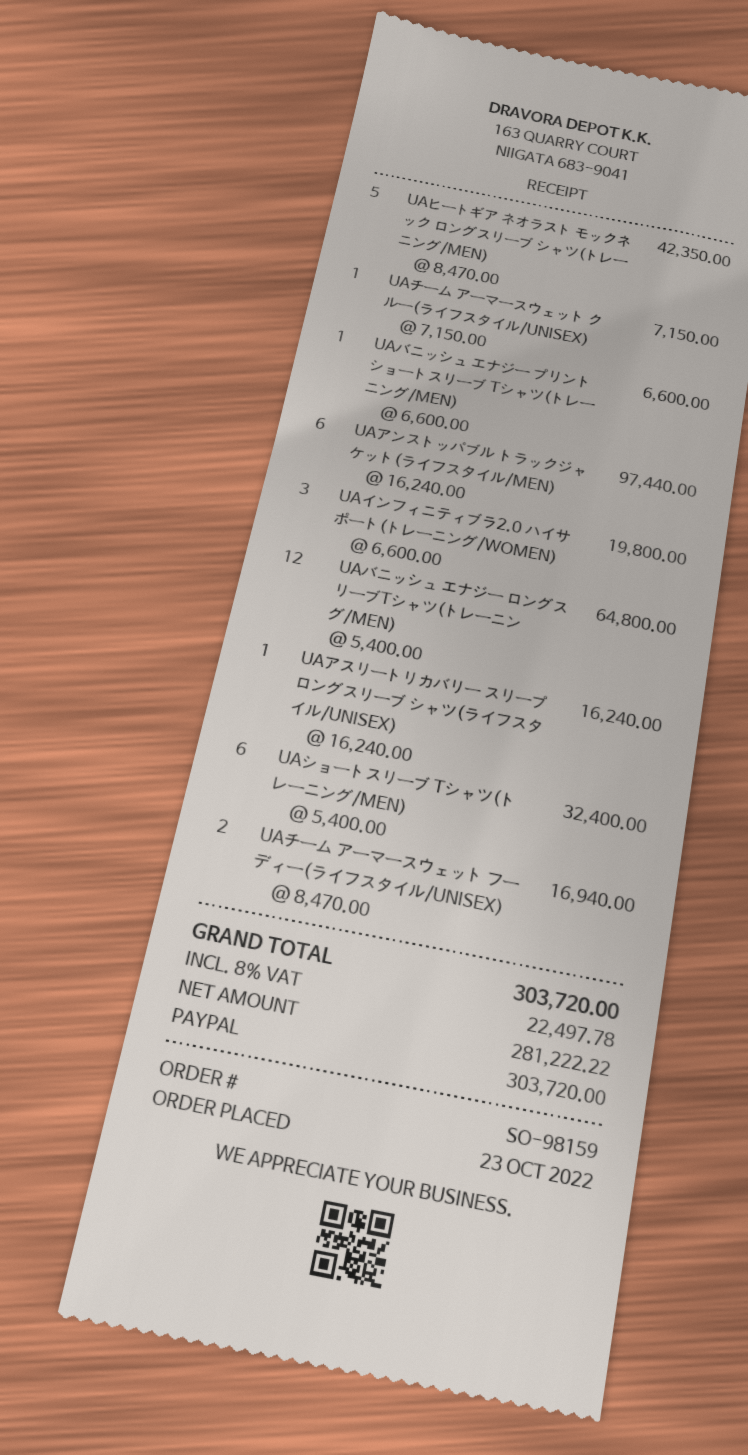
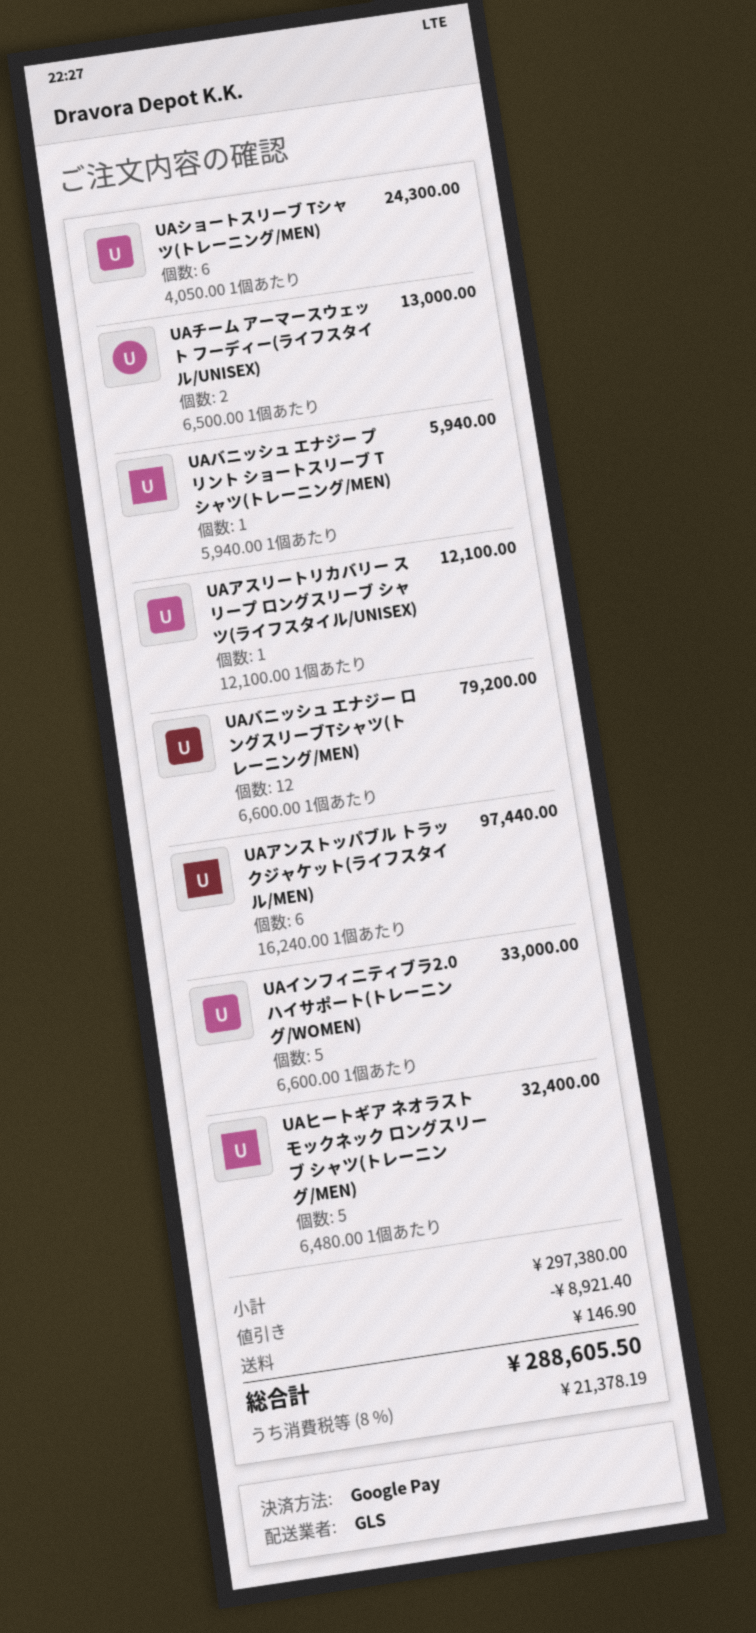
payment method: PayPal -> Google Pay
UAヒートギア ネオラスト モックネック ロングスリーブ シャツ(トレーニング/MEN): 5 x 8470.00 = 42350.00 -> 5 x 6480.00 = 32400.00
UAチーム アーマースウェット クルー(ライフスタイル/UNISEX): 1 x 7150.00 = 7150.00 -> none
UAバニッシュ エナジー プリント ショートスリーブ Tシャツ(トレーニング/MEN): 1 x 6600.00 = 6600.00 -> 1 x 5940.00 = 5940.00
UAインフィニティブラ2.0 ハイサポート(トレーニング/WOMEN): 3 x 6600.00 = 19800.00 -> 5 x 6600.00 = 33000.00
UAバニッシュ エナジー ロングスリーブTシャツ(トレーニング/MEN): 12 x 5400.00 = 64800.00 -> 12 x 6600.00 = 79200.00
UAアスリートリカバリー スリープ ロングスリーブ シャツ(ライフスタイル/UNISEX): 1 x 16240.00 = 16240.00 -> 1 x 12100.00 = 12100.00
UAショートスリーブ Tシャツ(トレーニング/MEN): 6 x 5400.00 = 32400.00 -> 6 x 4050.00 = 24300.00
UAチーム アーマースウェット フーディー(ライフスタイル/UNISEX): 2 x 8470.00 = 16940.00 -> 2 x 6500.00 = 13000.00
discount: none -> 8921.40
shipping: none -> 146.90
tax: 8% = 22497.78 -> 8% = 21378.19
total: 303720.00 -> 288605.50

